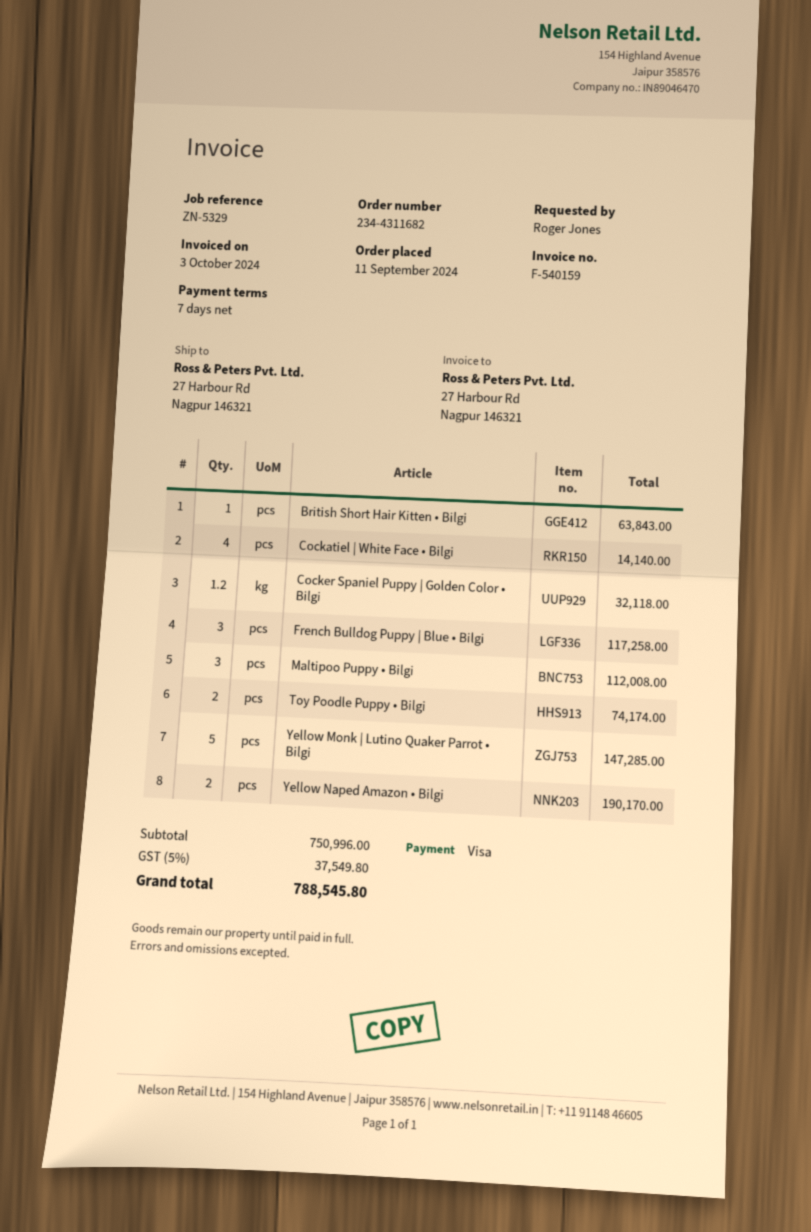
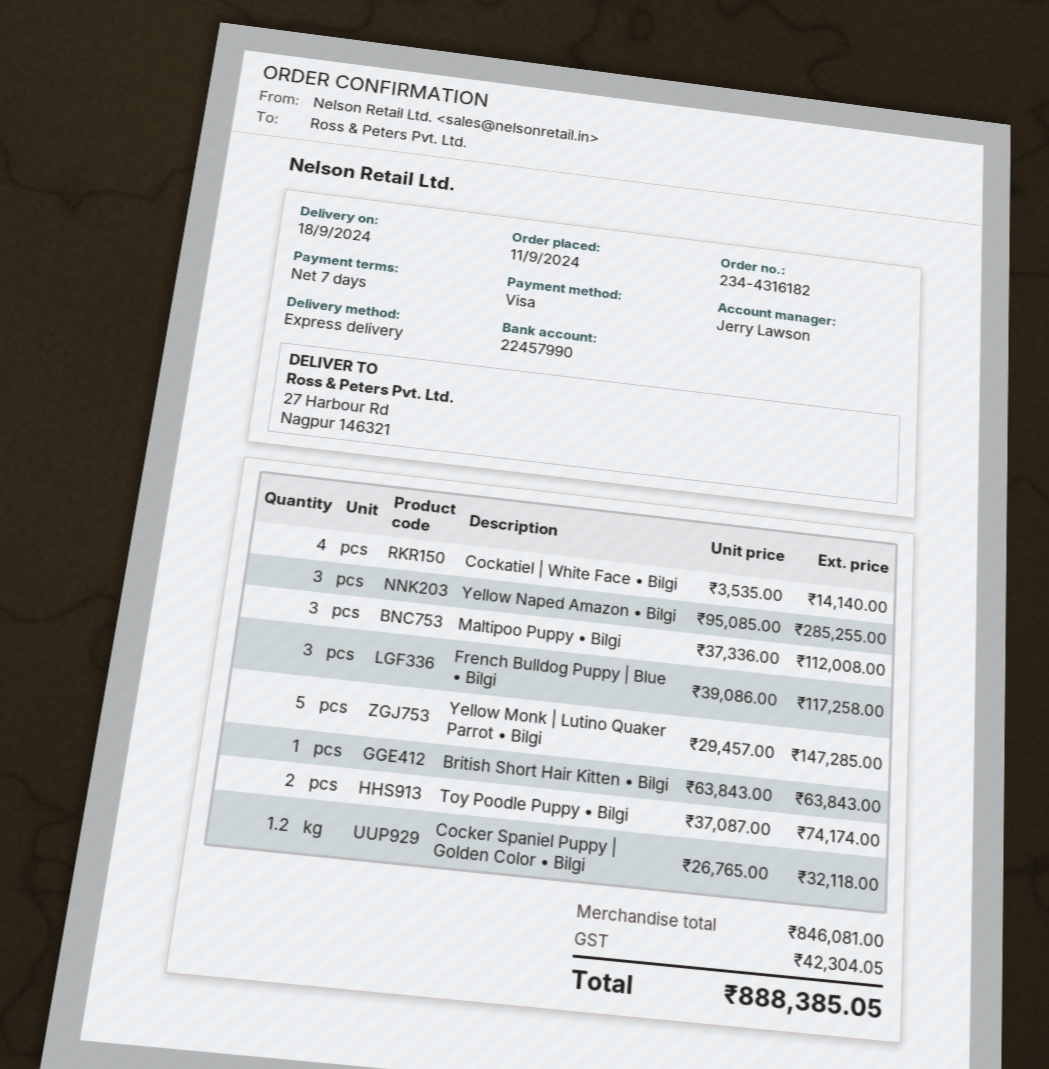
order number: 234-4311682 -> 234-4316182
Yellow Naped Amazon • Bilgi: 2 for 190170.00 -> 3 for 285255.00
subtotal: 750996.00 -> 846081.00
tax: 37549.80 -> 42304.05
total: 788545.80 -> 888385.05

